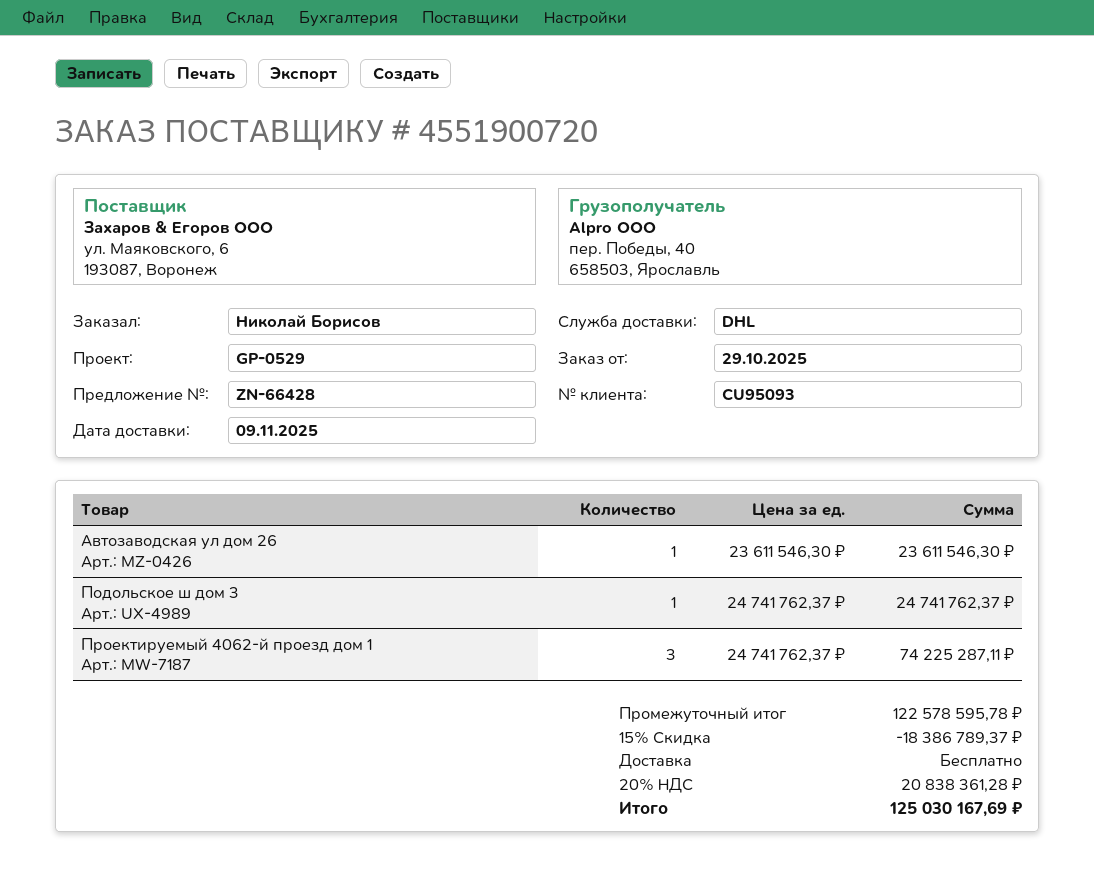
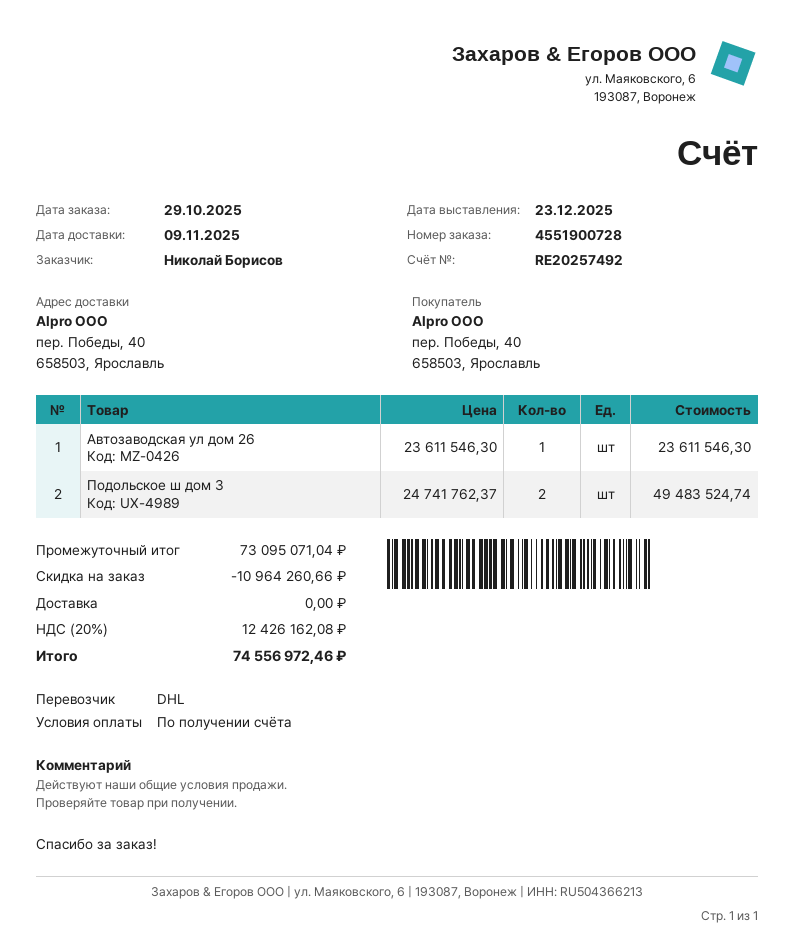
order number: 4551900720 -> 4551900728
Подольское ш дом 3: 1 x 24741762.37 = 24741762.37 -> 2 x 24741762.37 = 49483524.74
Проектируемый 4062-й проезд дом 1: 3 x 24741762.37 = 74225287.11 -> none
subtotal: 122578595.78 -> 73095071.04
discount: 18386789.37 -> 10964260.66
tax: 20% = 20838361.28 -> 20% = 12426162.08
total: 125030167.69 -> 74556972.46

